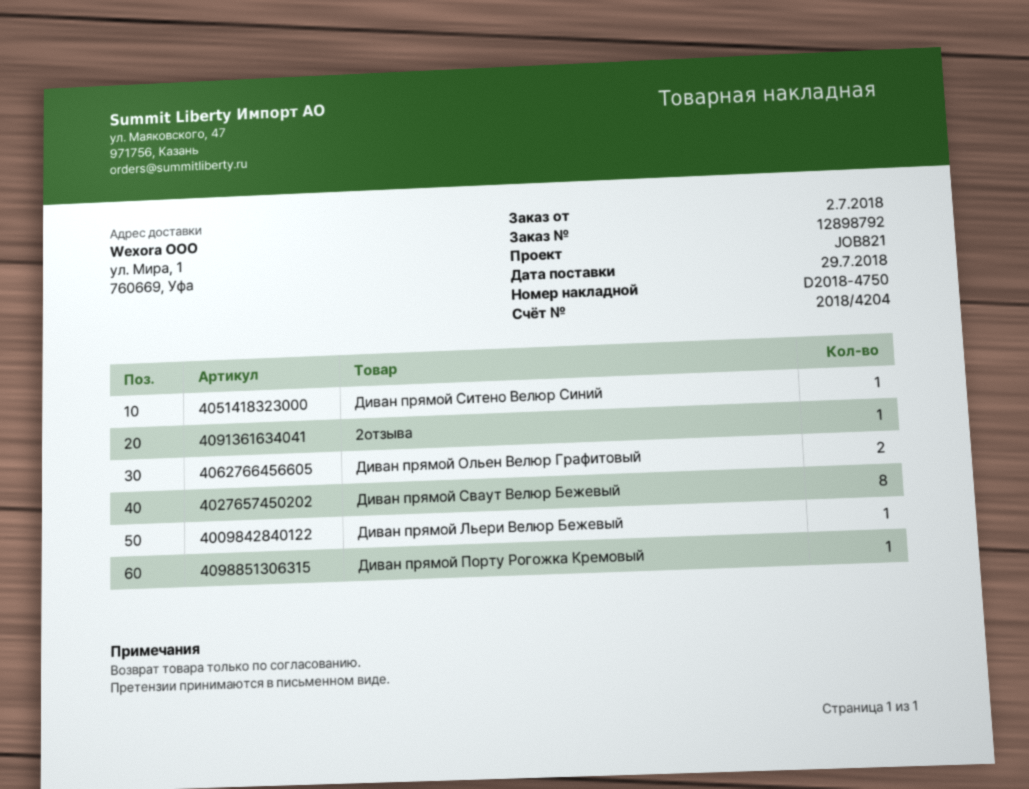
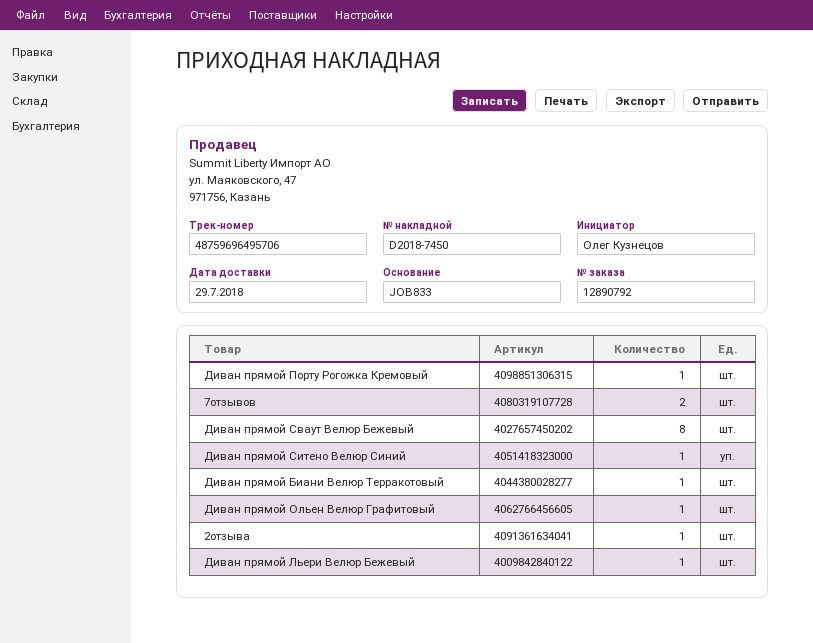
order number: 12898792 -> 12890792
delivery note number: D2018-4750 -> D2018-7450
reference: JOB821 -> JOB833
Диван прямой Ольен Велюр Графитовый: 2 -> 1
7отзывов: none -> 2
Диван прямой Биани Велюр Терракотовый: none -> 1

